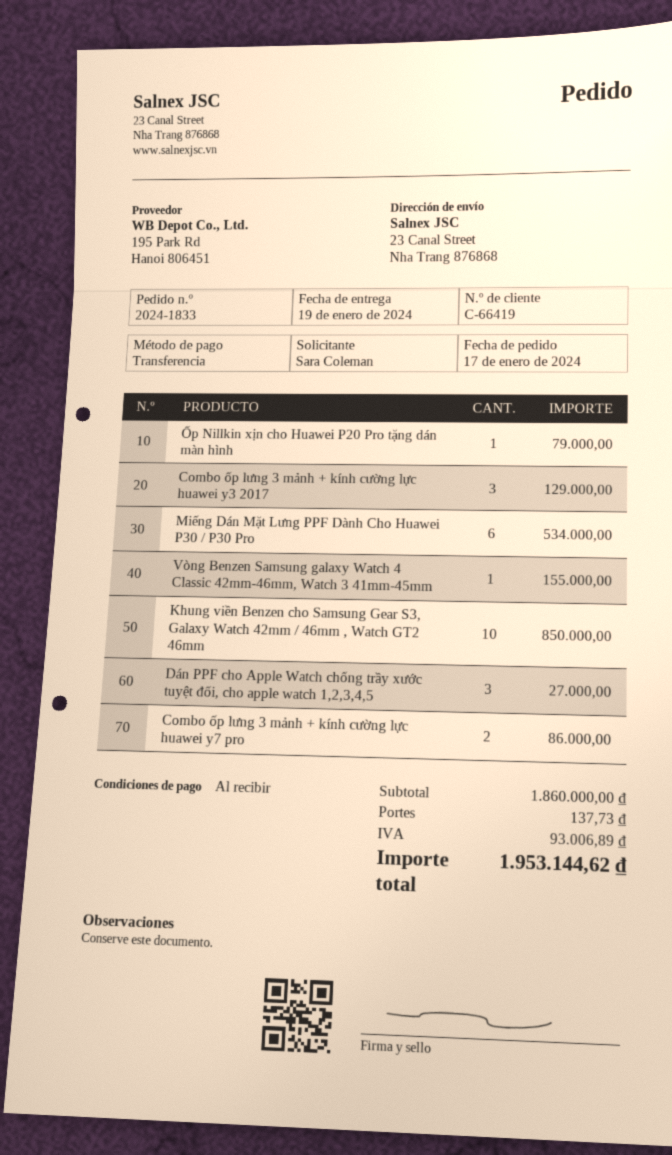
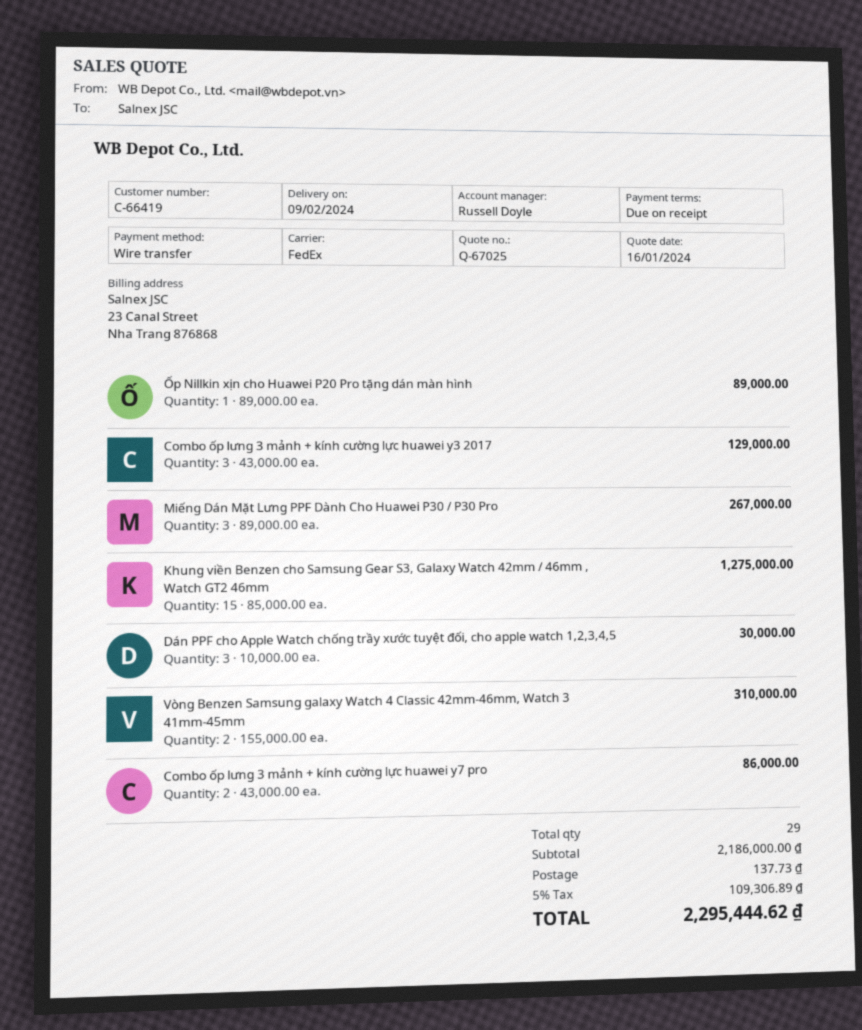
delivery date: 2024-01-19 -> 2024-02-09
Ốp Nillkin xịn cho Huawei P20 Pro tặng dán màn hình: 1 for 79000.00 -> 1 for 89000.00
Miếng Dán Mặt Lưng PPF Dành Cho Huawei P30 / P30 Pro: 6 for 534000.00 -> 3 for 267000.00
Vòng Benzen Samsung galaxy Watch 4 Classic 42mm-46mm, Watch 3 41mm-45mm: 1 for 155000.00 -> 2 for 310000.00
Khung viền Benzen cho Samsung Gear S3, Galaxy Watch 42mm / 46mm , Watch GT2 46mm: 10 for 850000.00 -> 15 for 1275000.00
Dán PPF cho Apple Watch chống trầy xước tuyệt đối, cho apple watch 1,2,3,4,5: 3 for 27000.00 -> 3 for 30000.00
subtotal: 1860000.00 -> 2186000.00
tax: 93006.89 -> 109306.89
total: 1953144.62 -> 2295444.62

